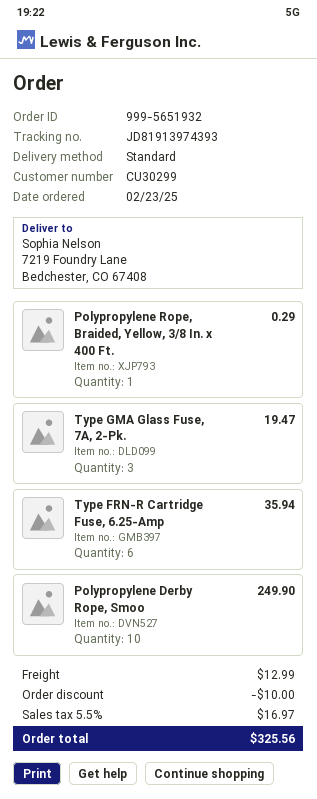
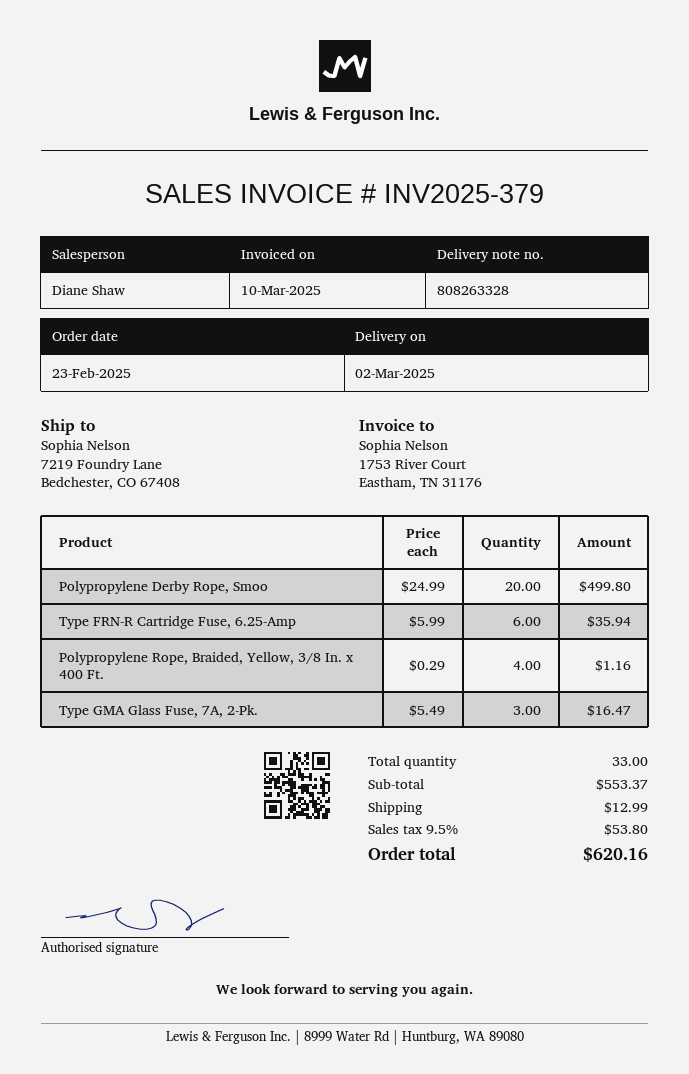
Polypropylene Rope, Braided, Yellow, 3/8 In. x 400 Ft.: 1 for 0.29 -> 4 for 1.16
Type GMA Glass Fuse, 7A, 2-Pk.: 3 for 19.47 -> 3 for 16.47
Polypropylene Derby Rope, Smoo: 10 for 249.90 -> 20 for 499.80
discount: 10.00 -> none
tax: 5.5% = 16.97 -> 9.5% = 53.80
total: 325.56 -> 620.16

